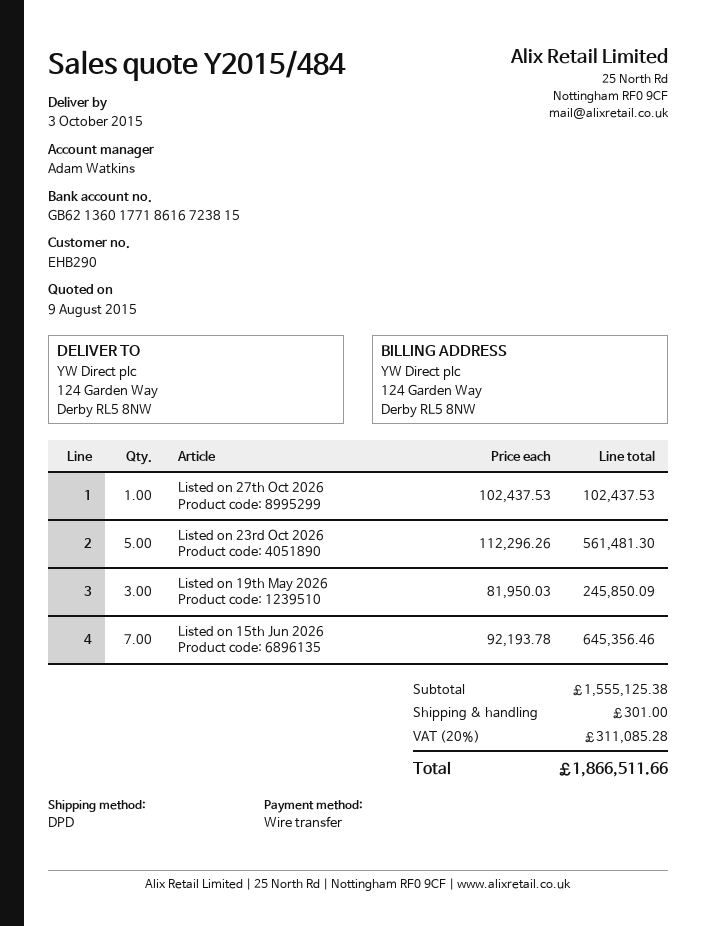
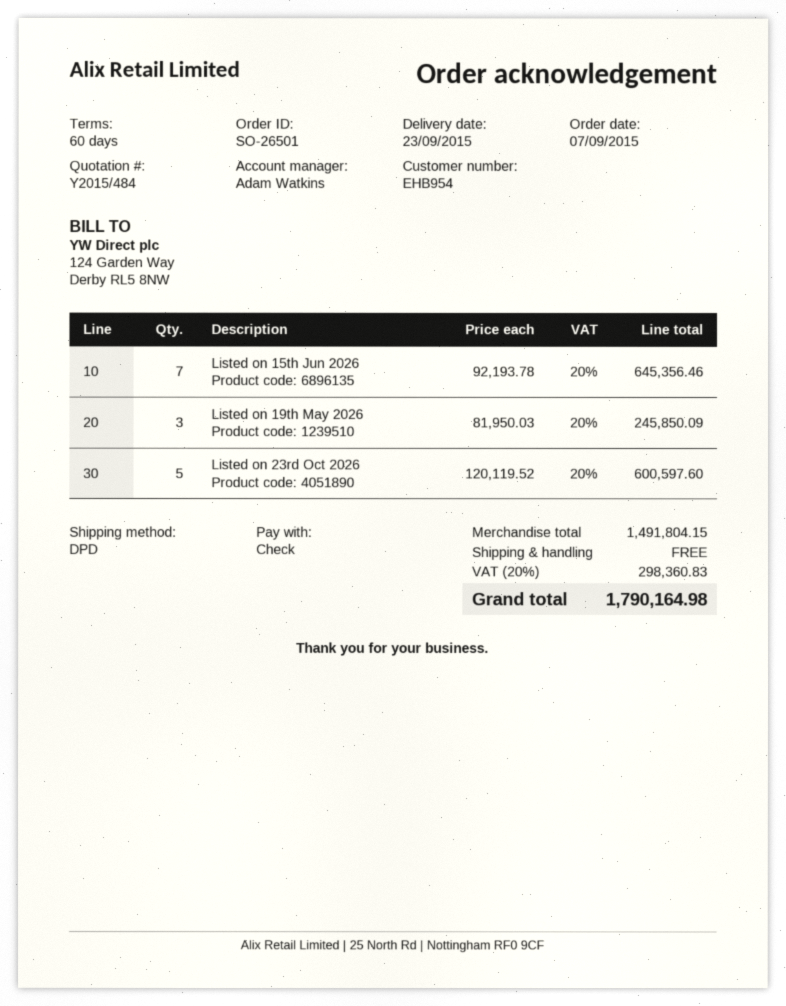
delivery date: 2015-10-03 -> 2015-09-23
customer number: EHB290 -> EHB954
payment method: bank transfer -> cheque
Listed on 27th Oct 2026: 1 x 102437.53 = 102437.53 -> none
Listed on 23rd Oct 2026: 5 x 112296.26 = 561481.30 -> 5 x 120119.52 = 600597.60
subtotal: 1555125.38 -> 1491804.15
shipping: 301.00 -> 0.00
tax: 20% = 311085.28 -> 20% = 298360.83
total: 1866511.66 -> 1790164.98

